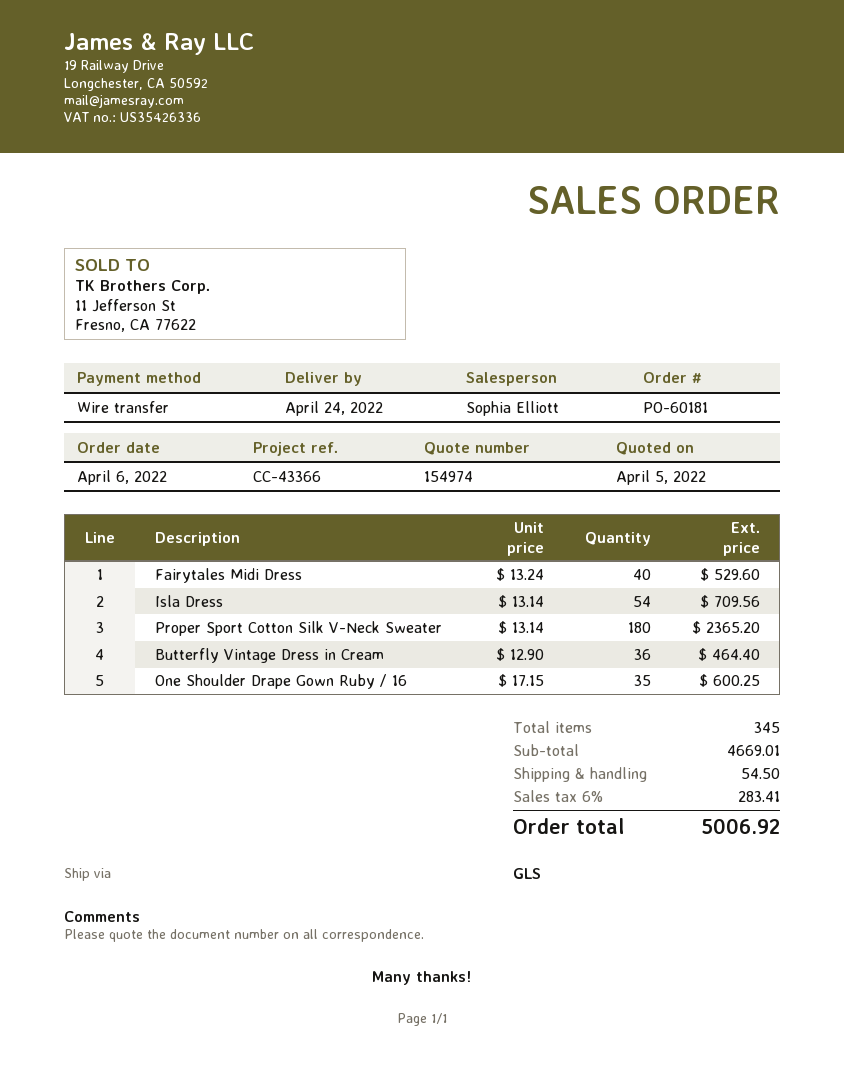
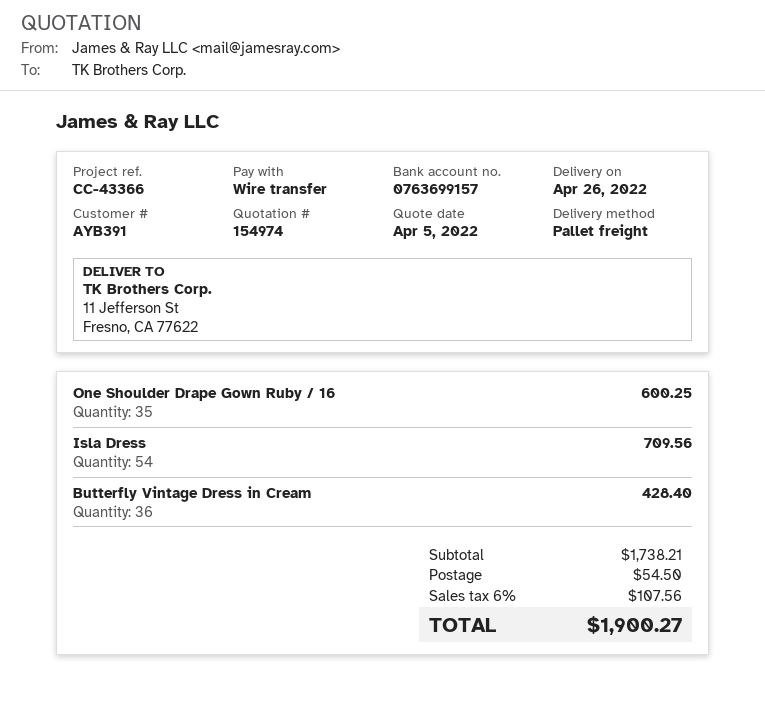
delivery date: 2022-04-24 -> 2022-04-26
shipping method: GLS -> pallet freight
Fairytales Midi Dress: 40 for 529.60 -> none
Proper Sport Cotton Silk V-Neck Sweater: 180 for 2365.20 -> none
Butterfly Vintage Dress in Cream: 36 for 464.40 -> 36 for 428.40
subtotal: 4669.01 -> 1738.21
tax: 6% = 283.41 -> 6% = 107.56
total: 5006.92 -> 1900.27

